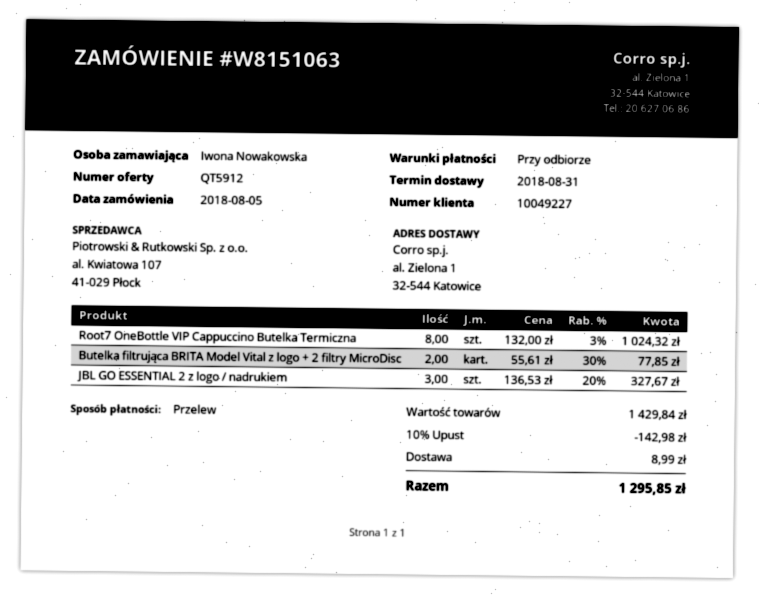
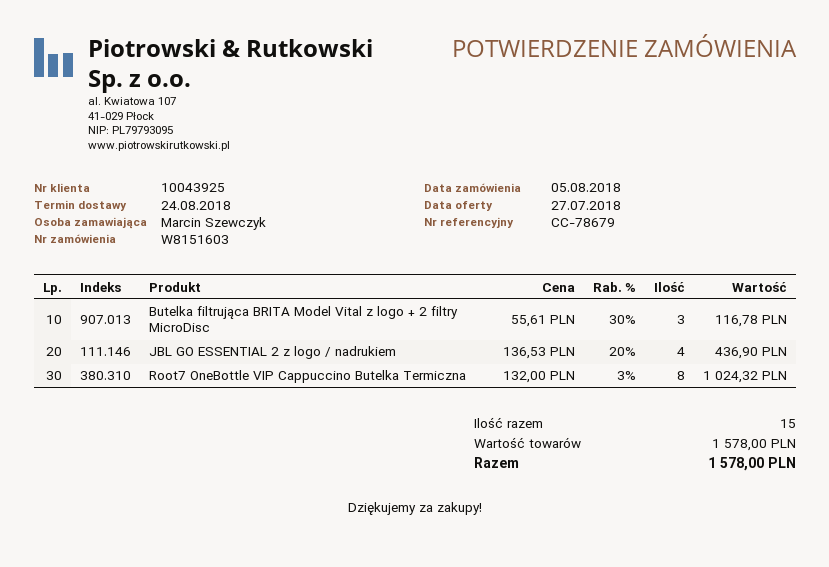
order number: W8151063 -> W8151603
delivery date: 2018-08-31 -> 2018-08-24
customer number: 10049227 -> 10043925
ordered by: Iwona Nowakowska -> Marcin Szewczyk
Butelka filtrująca BRITA Model Vital z logo + 2 filtry MicroDisc: 2 x 55.61 - 30% = 77.85 -> 3 x 55.61 - 30% = 116.78
JBL GO ESSENTIAL 2 z logo / nadrukiem: 3 x 136.53 - 20% = 327.67 -> 4 x 136.53 - 20% = 436.90
subtotal: 1429.84 -> 1578.00
discount: 10% = 142.98 -> none
shipping: 8.99 -> none
total: 1295.85 -> 1578.00

